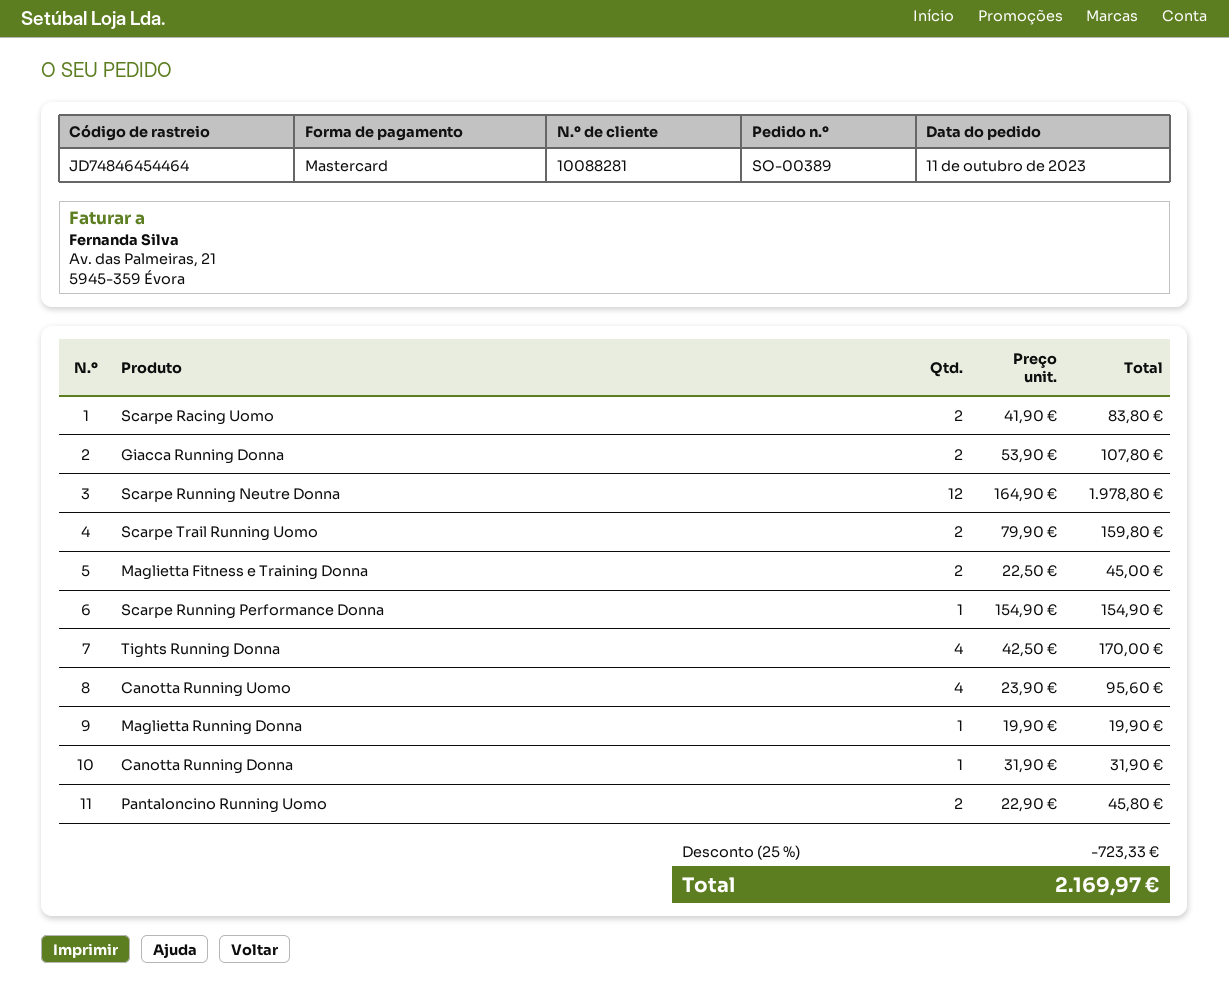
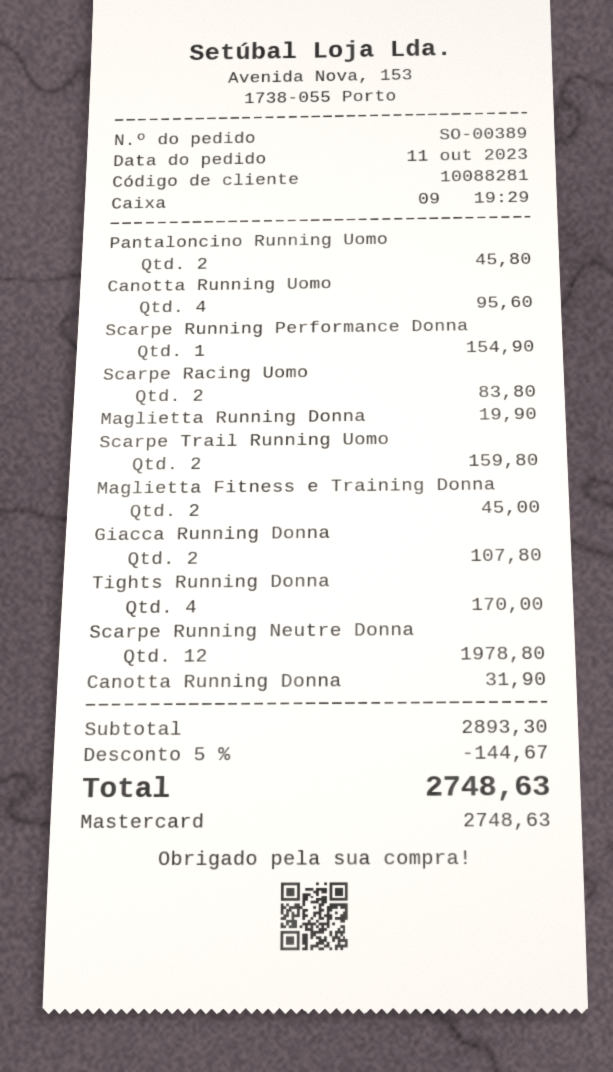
discount: 25% = 723.33 -> 5% = 144.67
total: 2169.97 -> 2748.63

